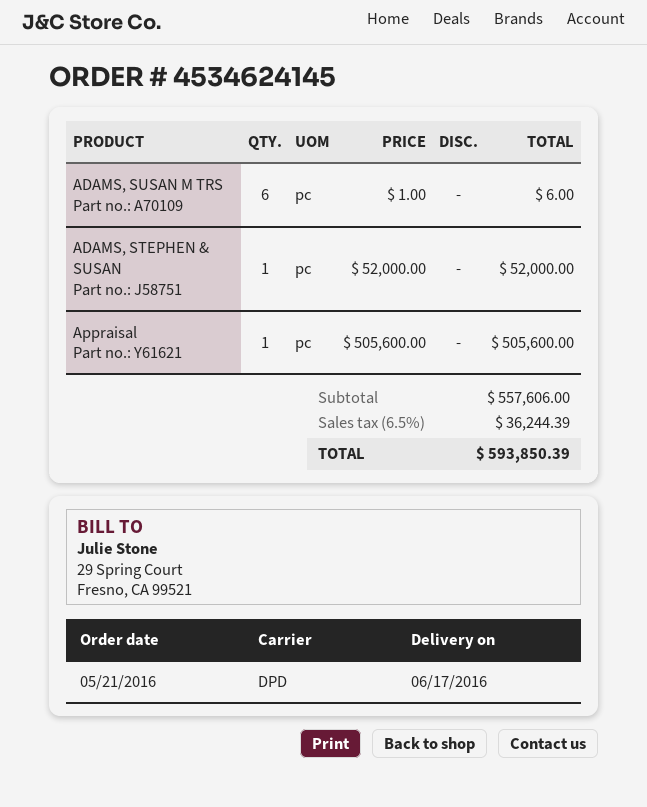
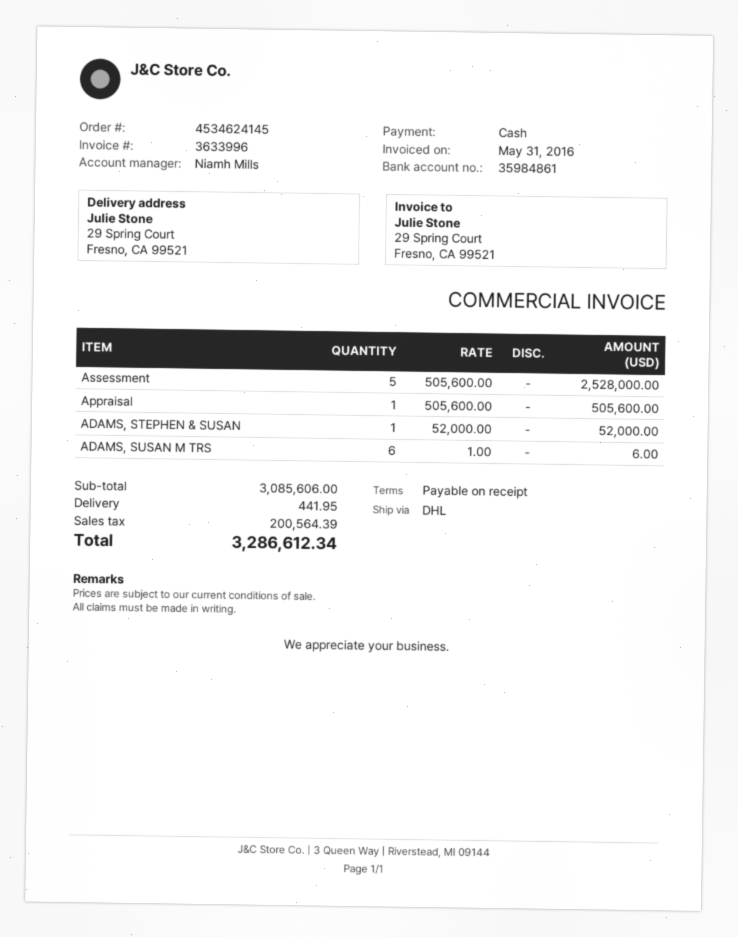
shipping method: DPD -> DHL
Assessment: none -> 5 x 505600.00 = 2528000.00
subtotal: 557606.00 -> 3085606.00
shipping: none -> 441.95
tax: 36244.39 -> 200564.39
total: 593850.39 -> 3286612.34

